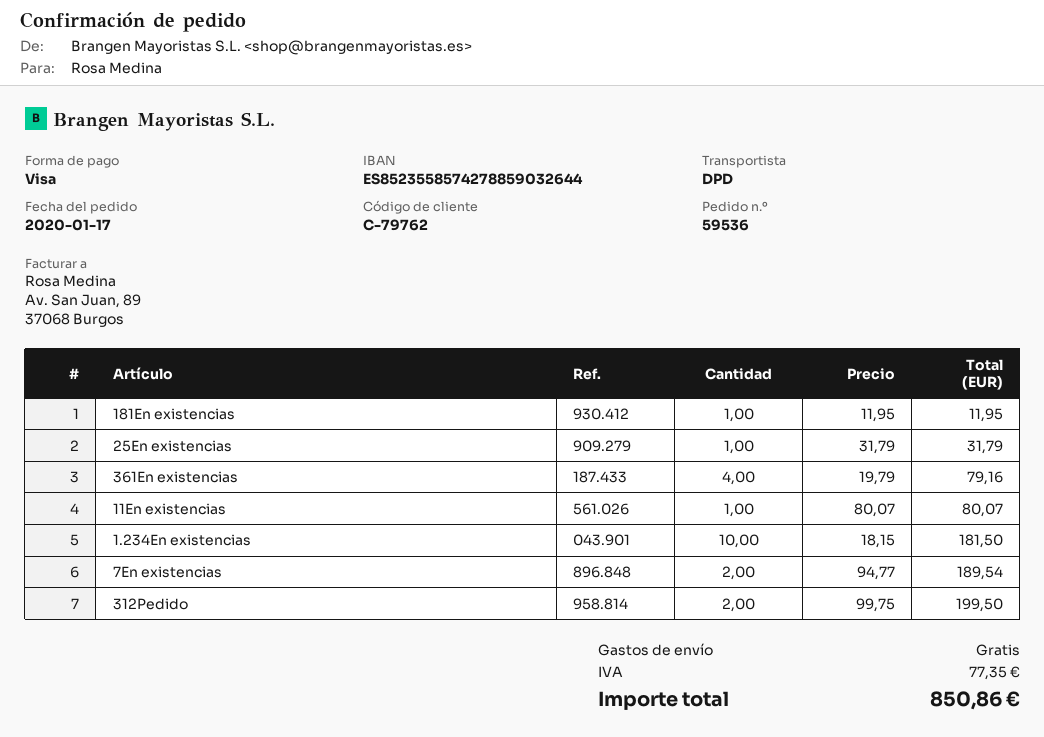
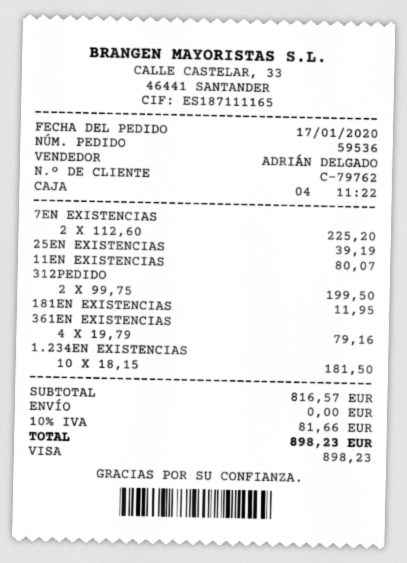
25En existencias: 1 x 31.79 = 31.79 -> 1 x 39.19 = 39.19
7En existencias: 2 x 94.77 = 189.54 -> 2 x 112.60 = 225.20
tax: 77.35 -> 81.66
total: 850.86 -> 898.23

